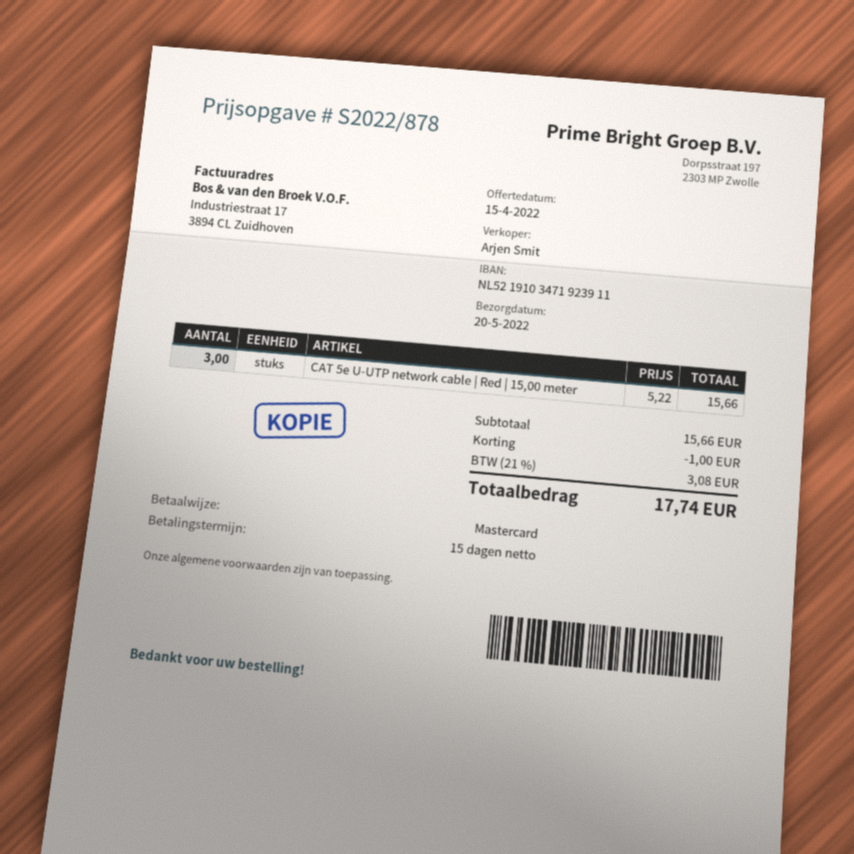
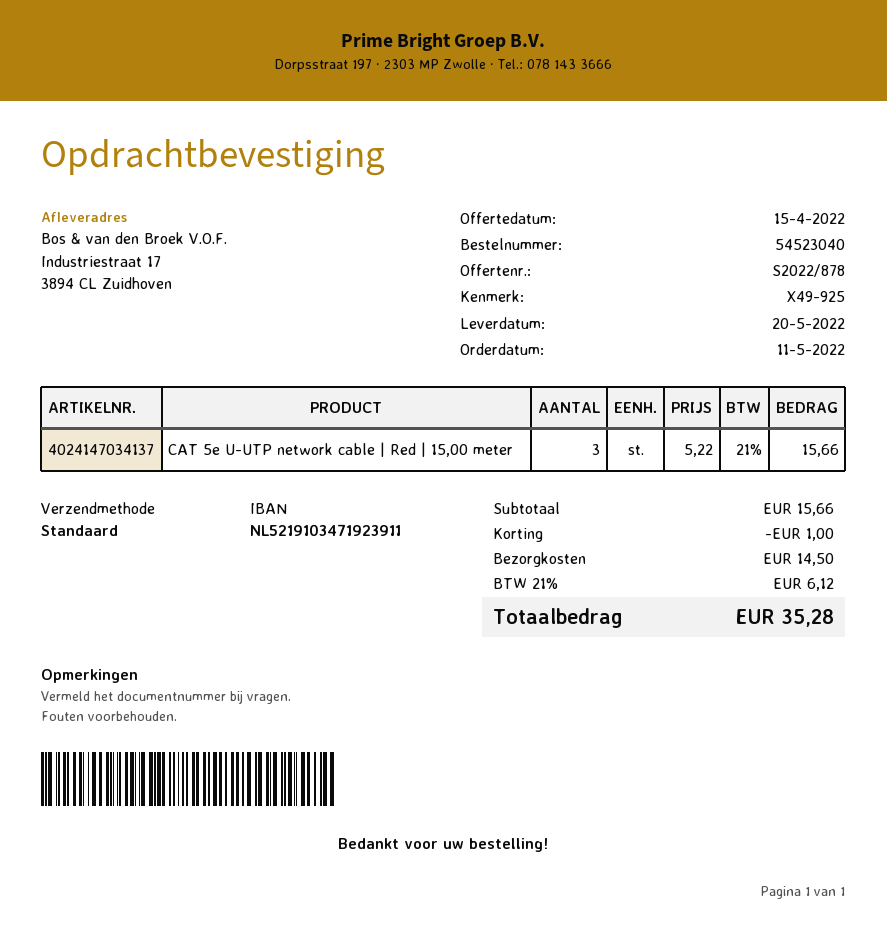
shipping: none -> 14.50
tax: 21% = 3.08 -> 21% = 6.12
total: 17.74 -> 35.28

